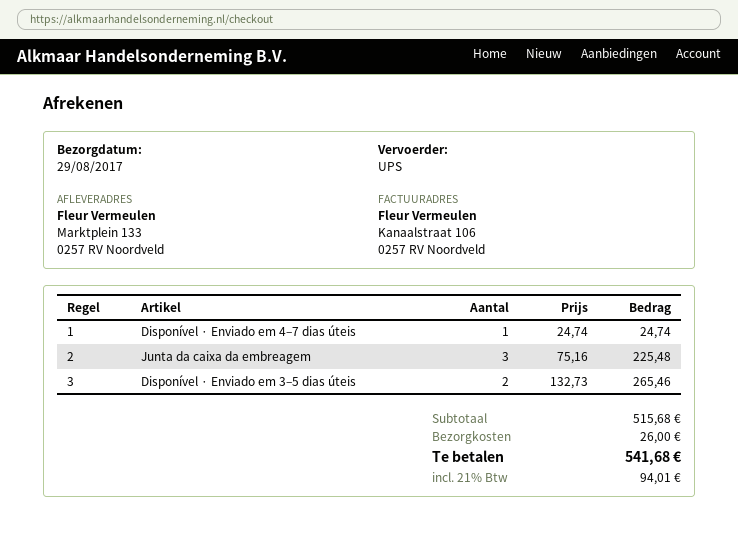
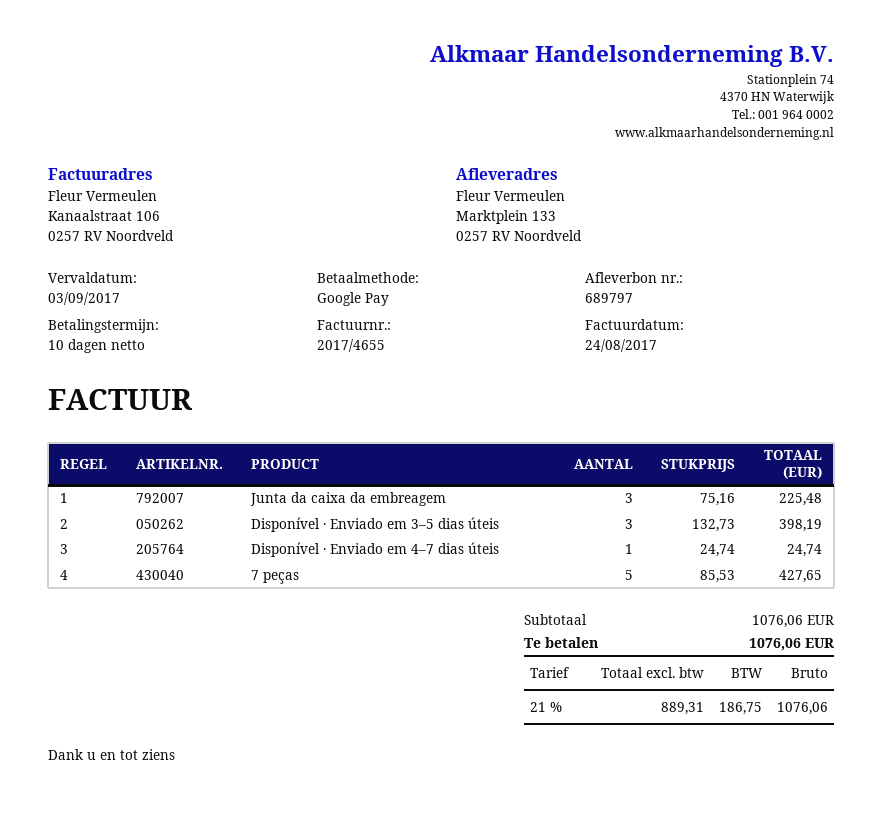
Disponível · Enviado em 3–5 dias úteis: 2 x 132.73 = 265.46 -> 3 x 132.73 = 398.19
7 peças: none -> 5 x 85.53 = 427.65
subtotal: 515.68 -> 1076.06
shipping: 26.00 -> none
tax: 21% = 94.01 -> 21% = 186.75
total: 541.68 -> 1076.06

